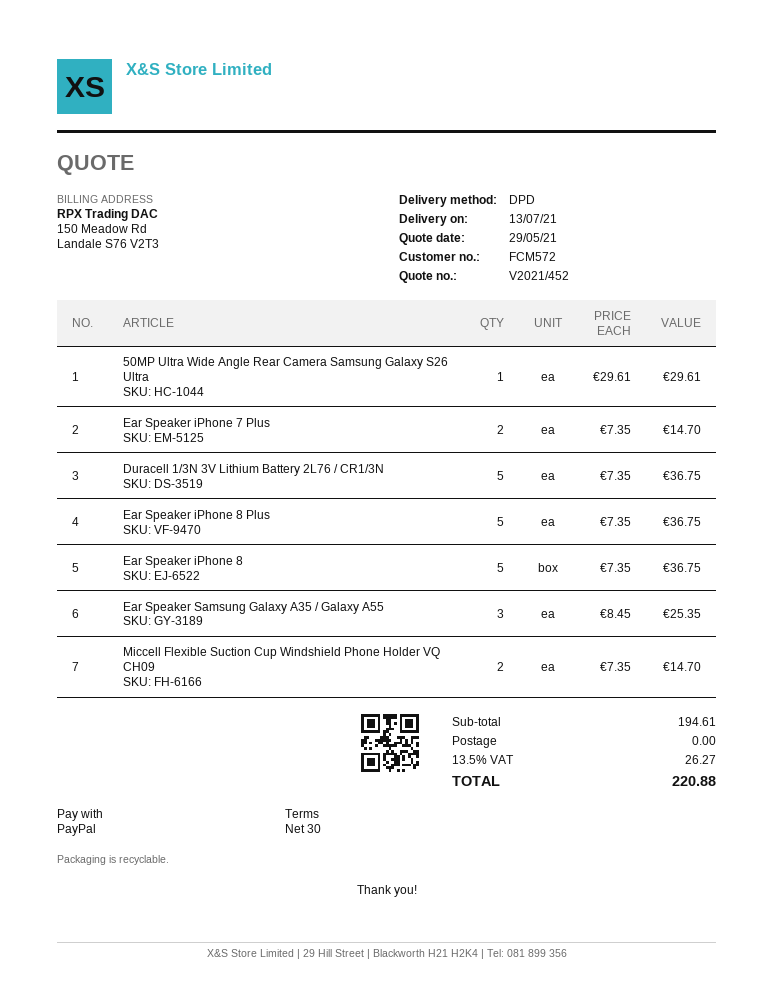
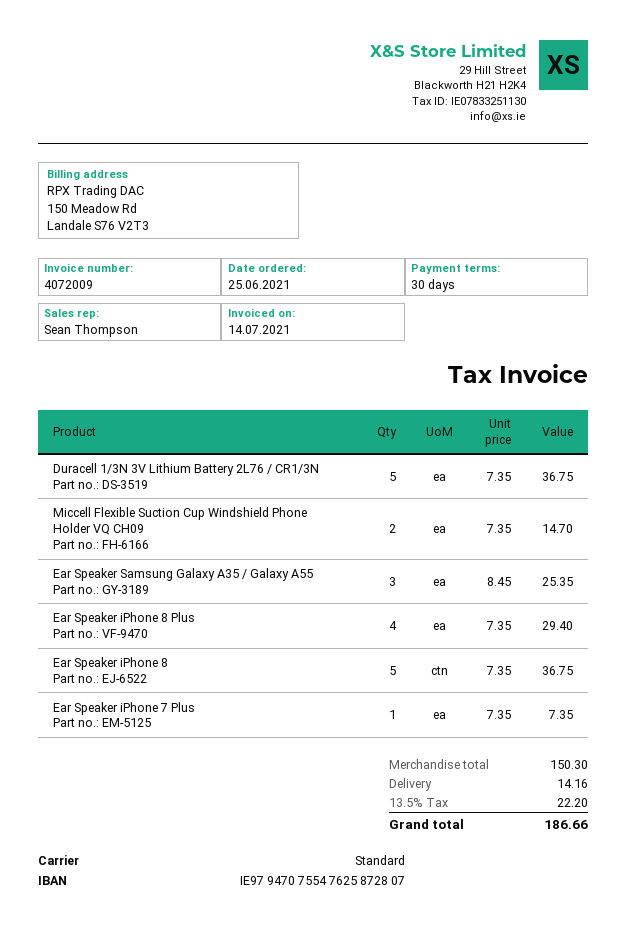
shipping method: DPD -> standard
50MP Ultra Wide Angle Rear Camera Samsung Galaxy S26 Ultra: 1 x 29.61 = 29.61 -> none
Ear Speaker iPhone 7 Plus: 2 x 7.35 = 14.70 -> 1 x 7.35 = 7.35
Ear Speaker iPhone 8 Plus: 5 x 7.35 = 36.75 -> 4 x 7.35 = 29.40
subtotal: 194.61 -> 150.30
shipping: 0.00 -> 14.16
tax: 13.5% = 26.27 -> 13.5% = 22.20
total: 220.88 -> 186.66

